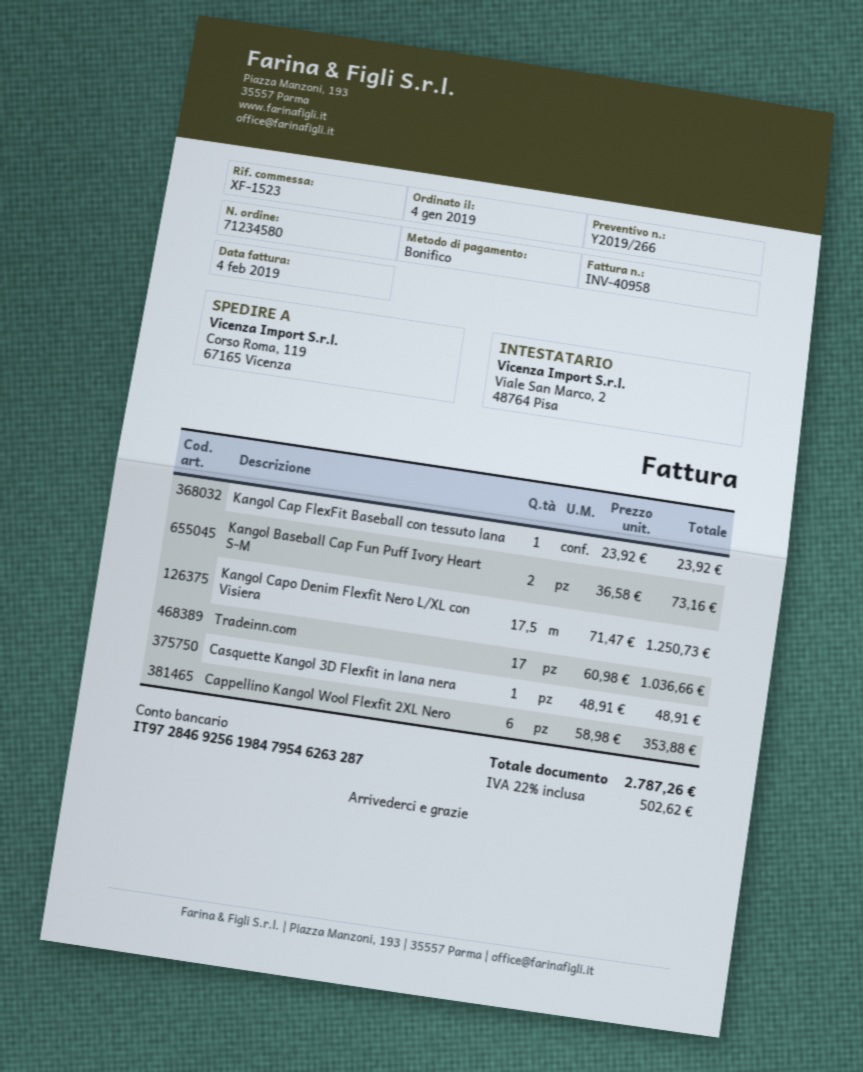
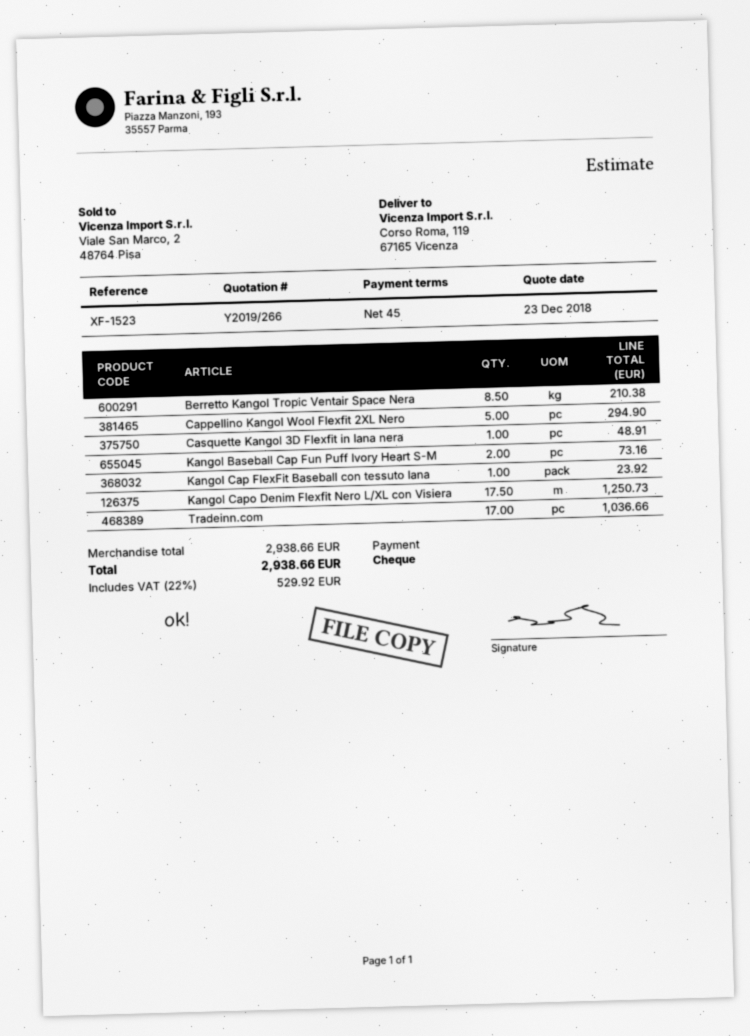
payment method: bank transfer -> cheque
Cappellino Kangol Wool Flexfit 2XL Nero: 6 for 353.88 -> 5 for 294.90
Berretto Kangol Tropic Ventair Space Nera: none -> 8.5 for 210.38
tax: 22% = 502.62 -> 22% = 529.92
total: 2787.26 -> 2938.66

